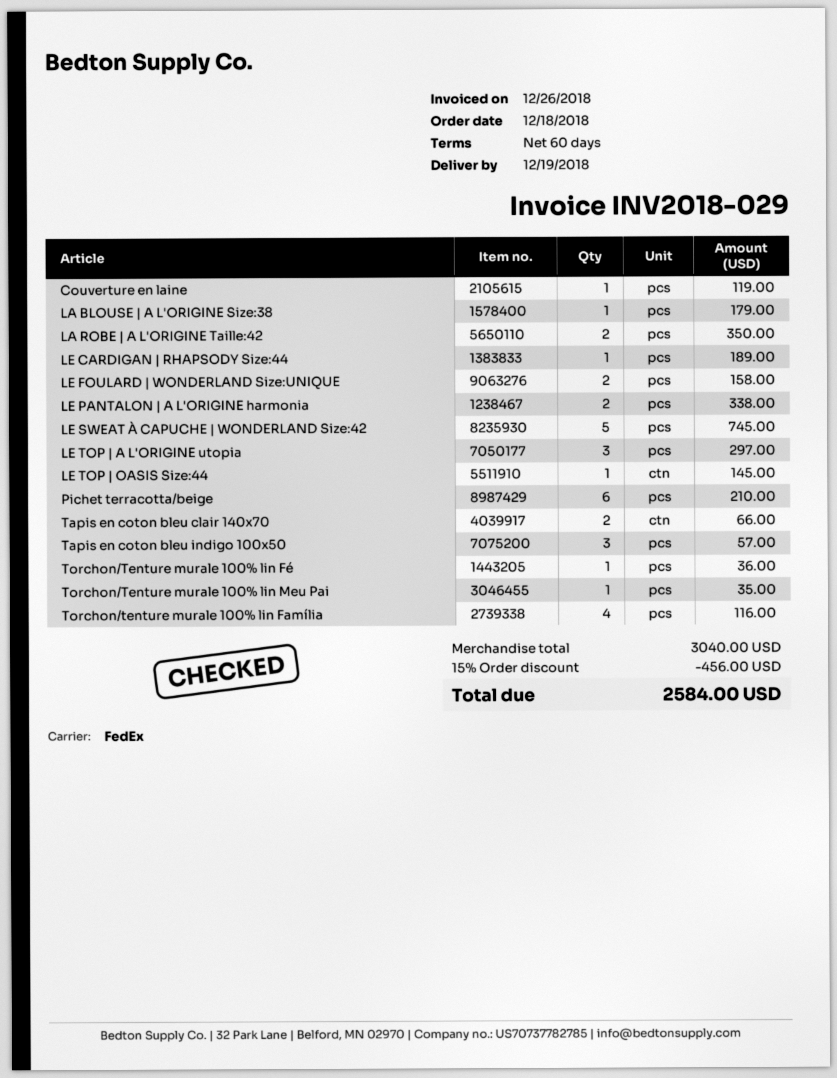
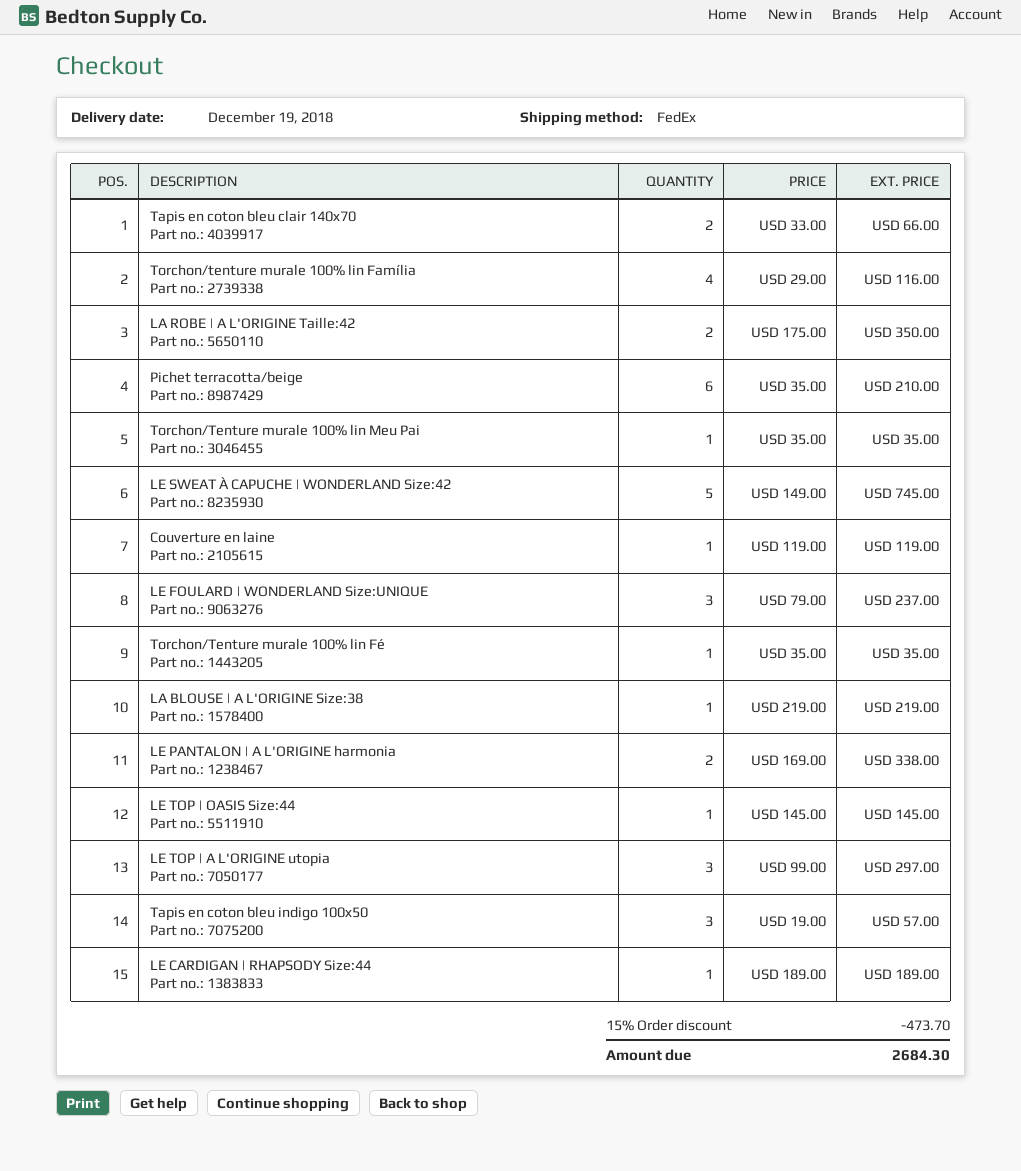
LA BLOUSE | A L'ORIGINE Size:38: 1 for 179.00 -> 1 for 219.00
LE FOULARD | WONDERLAND Size:UNIQUE: 2 for 158.00 -> 3 for 237.00
Torchon/Tenture murale 100% lin Fé: 1 for 36.00 -> 1 for 35.00
discount: 15% = 456.00 -> 15% = 473.70
total: 2584.00 -> 2684.30

